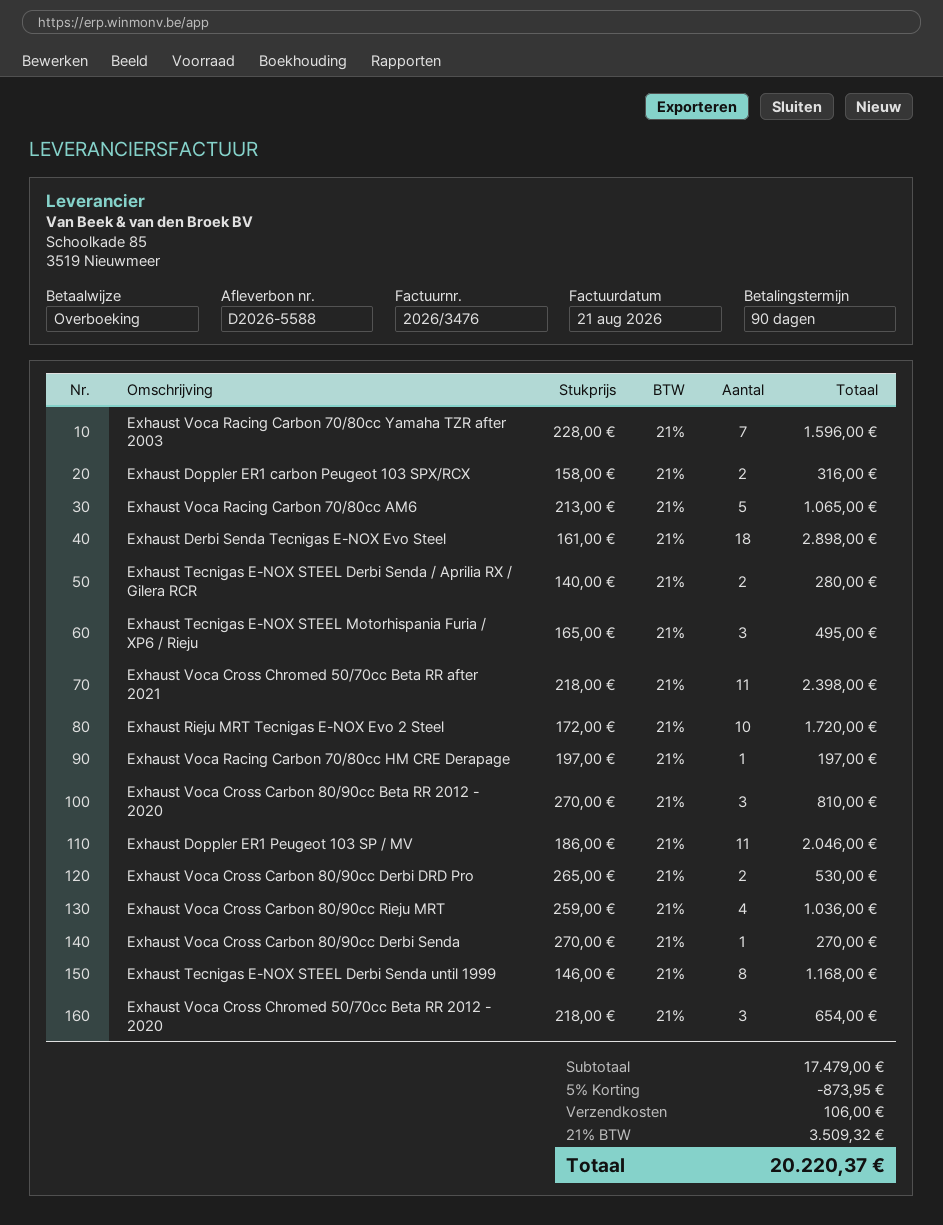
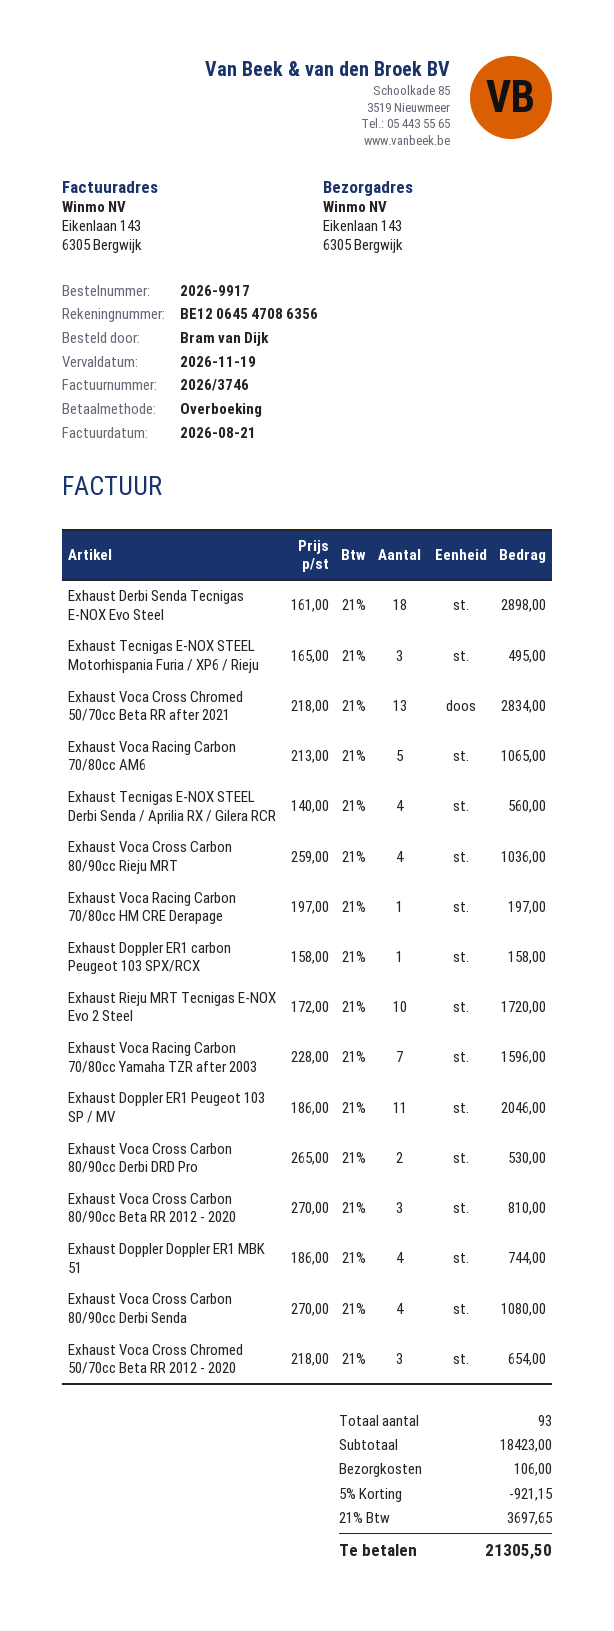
invoice number: 2026/3476 -> 2026/3746
Exhaust Doppler ER1 carbon Peugeot 103 SPX/RCX: 2 x 158.00 = 316.00 -> 1 x 158.00 = 158.00
Exhaust Tecnigas E-NOX STEEL Derbi Senda / Aprilia RX / Gilera RCR: 2 x 140.00 = 280.00 -> 4 x 140.00 = 560.00
Exhaust Voca Cross Chromed 50/70cc Beta RR after 2021: 11 x 218.00 = 2398.00 -> 13 x 218.00 = 2834.00
Exhaust Voca Cross Carbon 80/90cc Derbi Senda: 1 x 270.00 = 270.00 -> 4 x 270.00 = 1080.00
Exhaust Tecnigas E-NOX STEEL Derbi Senda until 1999: 8 x 146.00 = 1168.00 -> none
Exhaust Doppler Doppler ER1 MBK 51: none -> 4 x 186.00 = 744.00
subtotal: 17479.00 -> 18423.00
discount: 5% = 873.95 -> 5% = 921.15
tax: 21% = 3509.32 -> 21% = 3697.65
total: 20220.37 -> 21305.50

